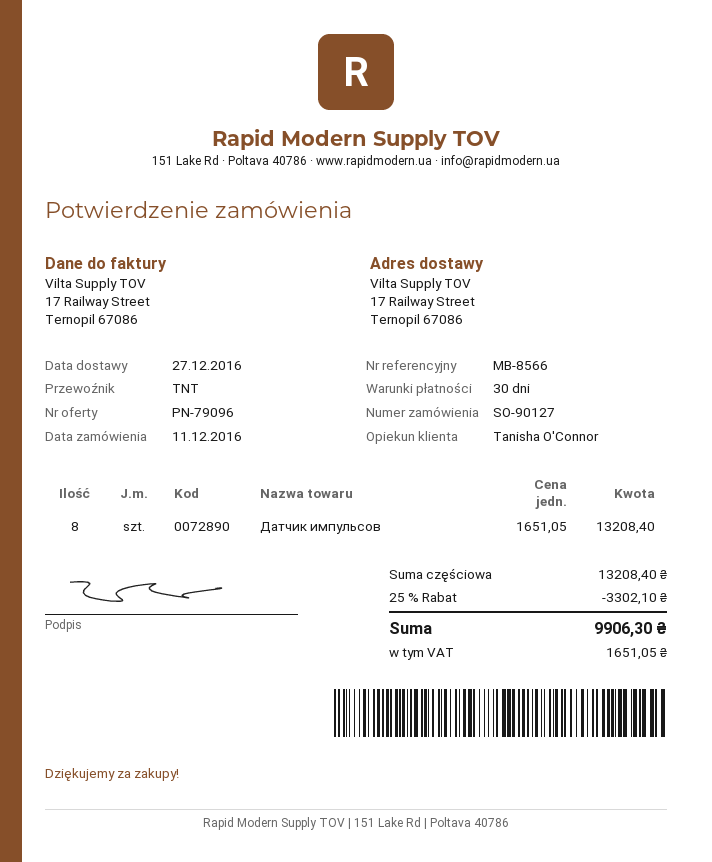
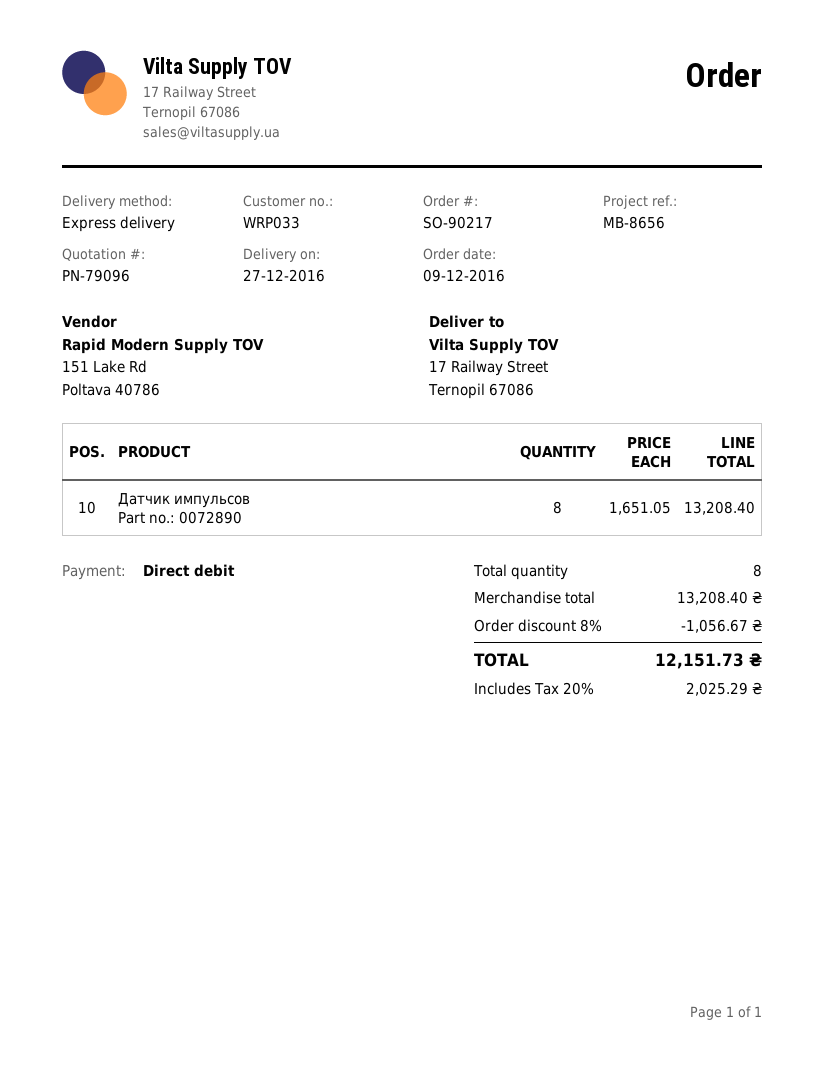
order number: SO-90127 -> SO-90217
order date: 2016-12-11 -> 2016-12-09
reference: MB-8566 -> MB-8656
shipping method: TNT -> express
discount: 25% = 3302.10 -> 8% = 1056.67
tax: 1651.05 -> 2025.29
total: 9906.30 -> 12151.73

